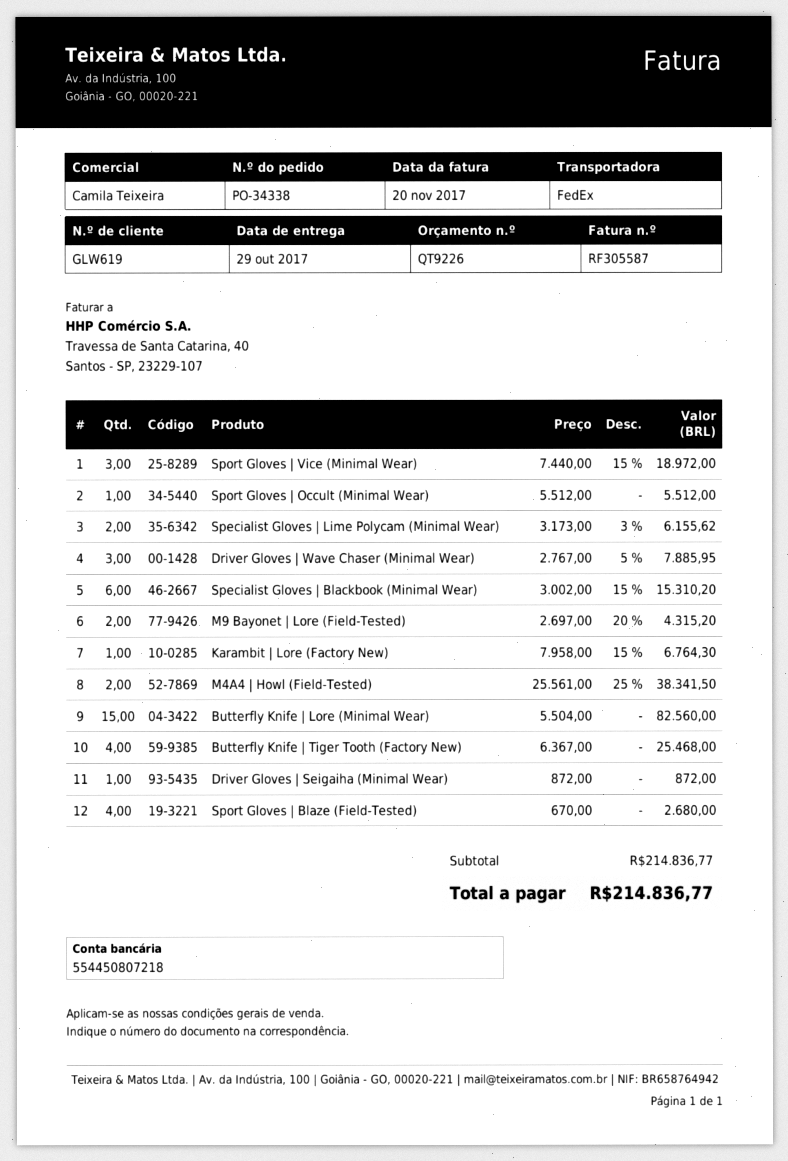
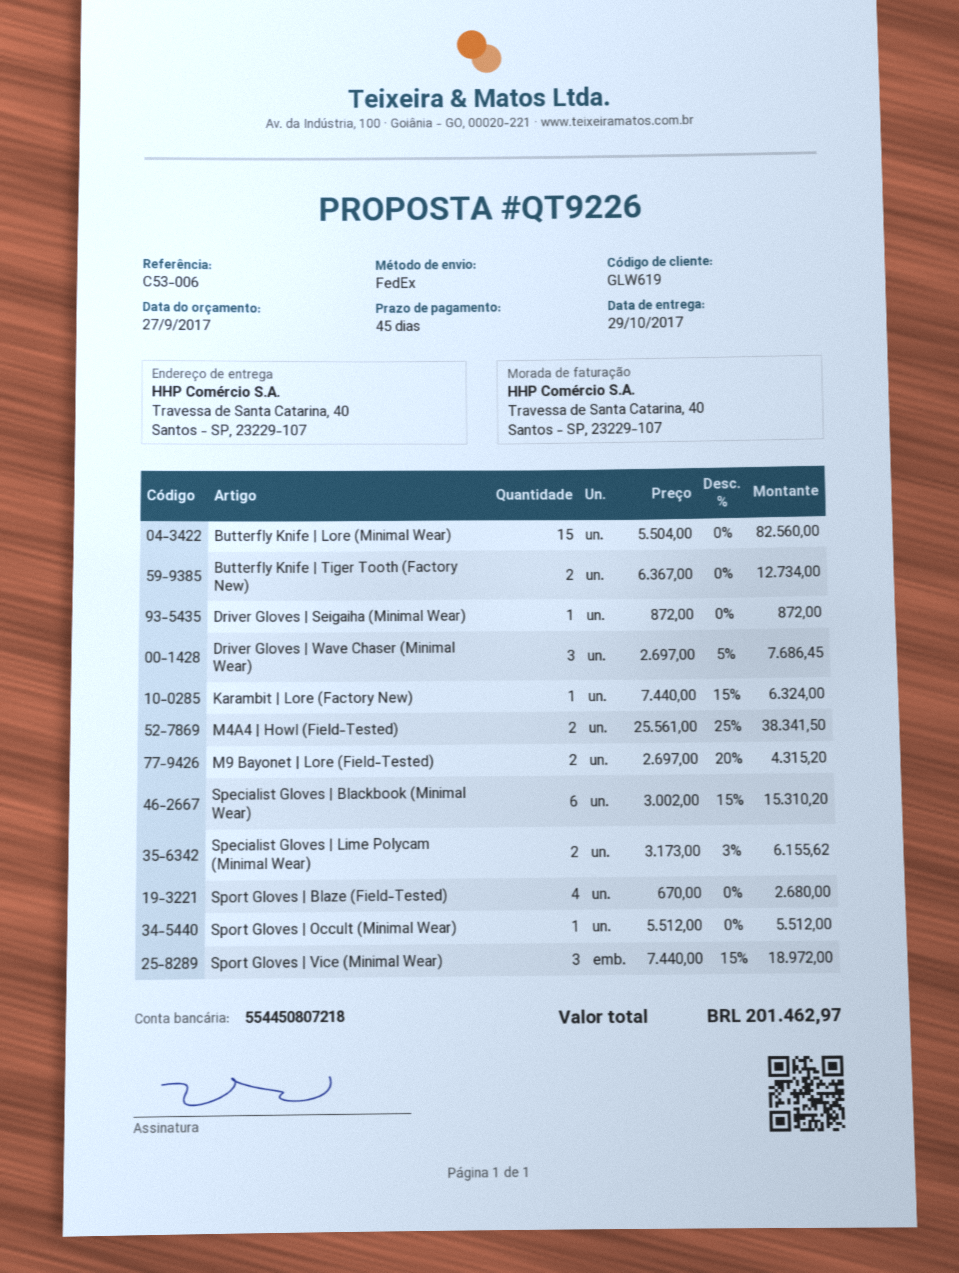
Driver Gloves | Wave Chaser (Minimal Wear): 3 x 2767.00 - 5% = 7885.95 -> 3 x 2697.00 - 5% = 7686.45
Karambit | Lore (Factory New): 1 x 7958.00 - 15% = 6764.30 -> 1 x 7440.00 - 15% = 6324.00
Butterfly Knife | Tiger Tooth (Factory New): 4 x 6367.00 = 25468.00 -> 2 x 6367.00 = 12734.00
total: 214836.77 -> 201462.97

